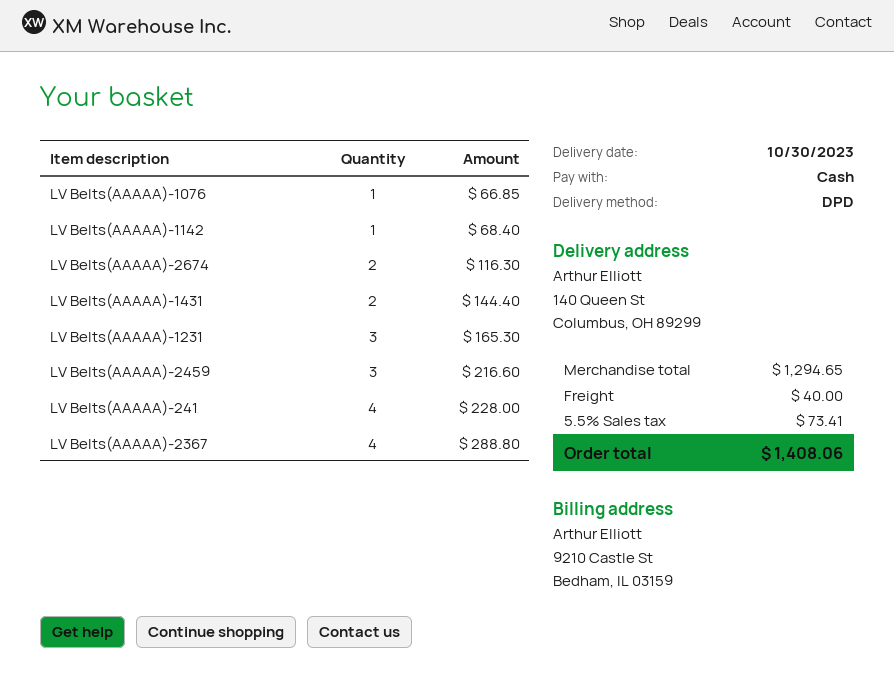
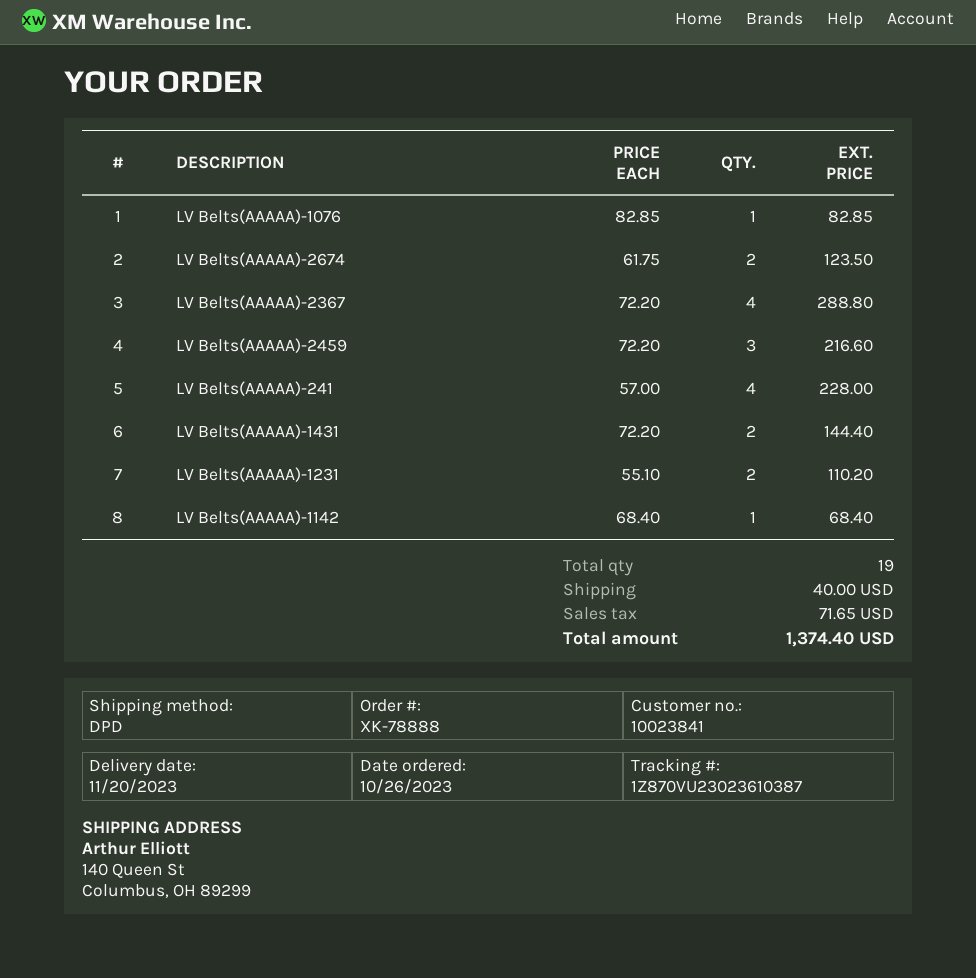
delivery date: 2023-10-30 -> 2023-11-20
LV Belts(AAAAA)-1076: 1 for 66.85 -> 1 for 82.85
LV Belts(AAAAA)-2674: 2 for 116.30 -> 2 for 123.50
LV Belts(AAAAA)-1231: 3 for 165.30 -> 2 for 110.20
tax: 73.41 -> 71.65
total: 1408.06 -> 1374.40

